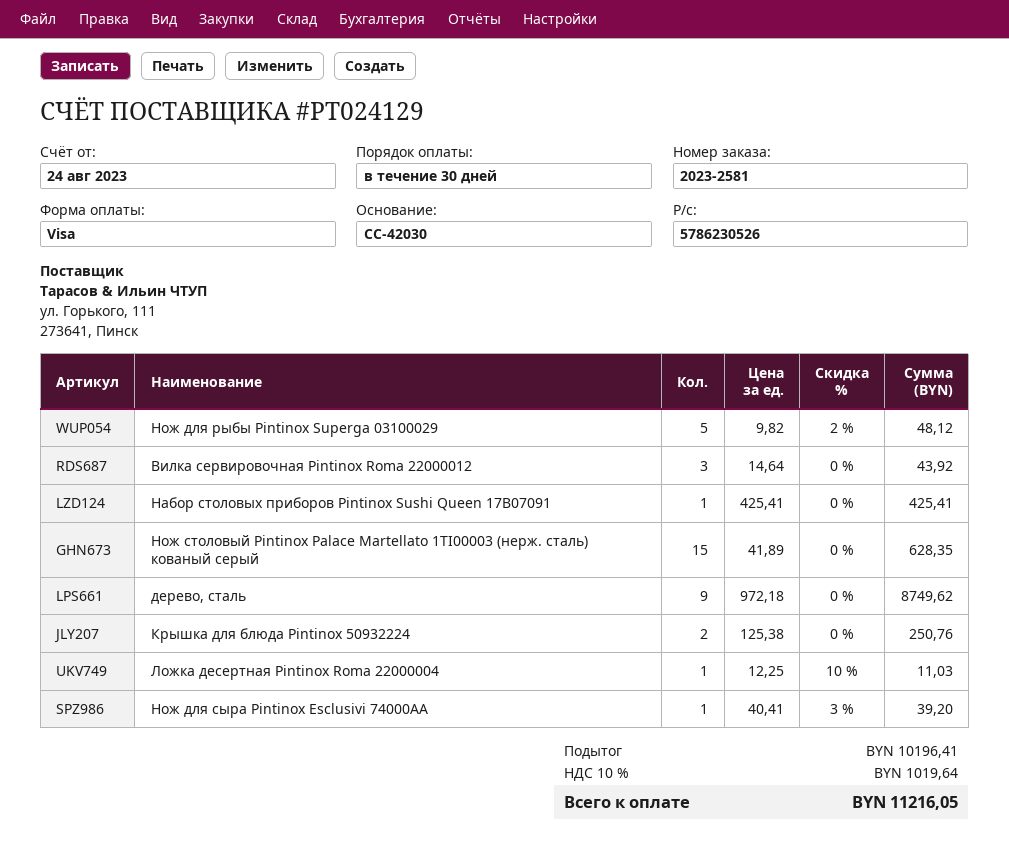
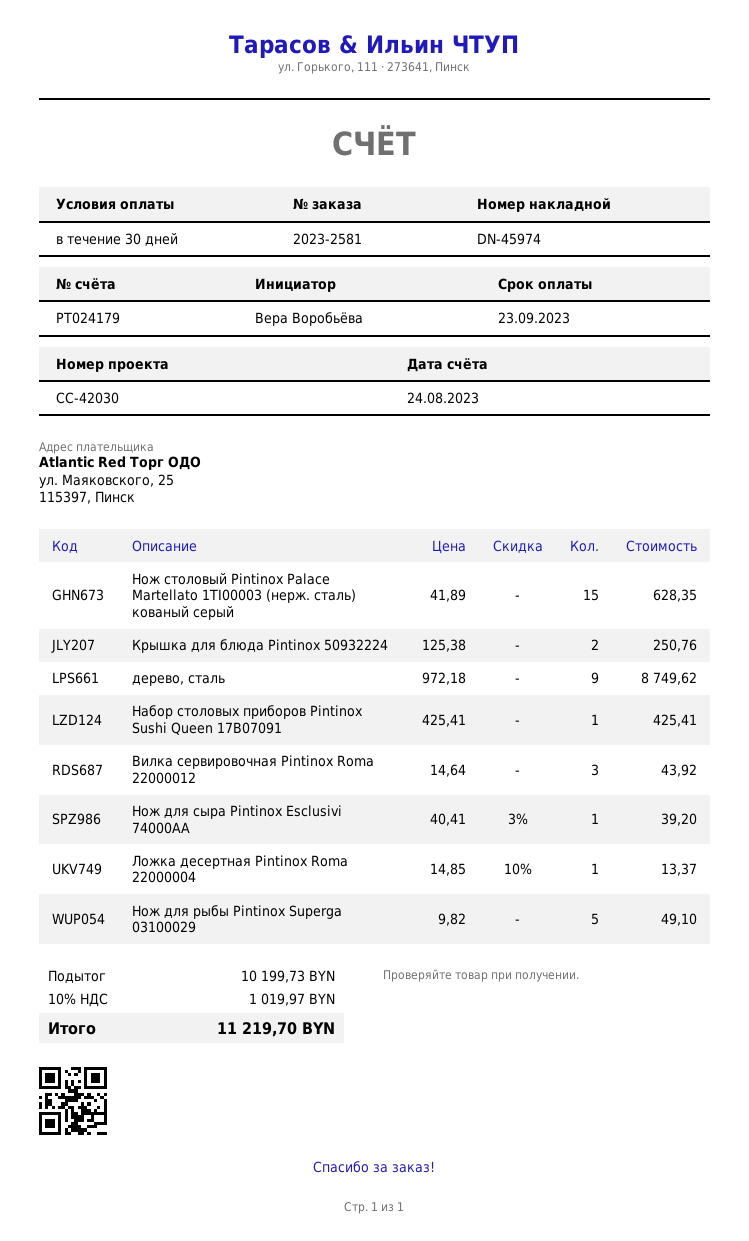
invoice number: PT024129 -> PT024179
Нож для рыбы Pintinox Superga 03100029: 5 x 9.82 - 2% = 48.12 -> 5 x 9.82 = 49.10
Ложка десертная Pintinox Roma 22000004: 1 x 12.25 - 10% = 11.03 -> 1 x 14.85 - 10% = 13.37
subtotal: 10196.41 -> 10199.73
tax: 10% = 1019.64 -> 10% = 1019.97
total: 11216.05 -> 11219.70

